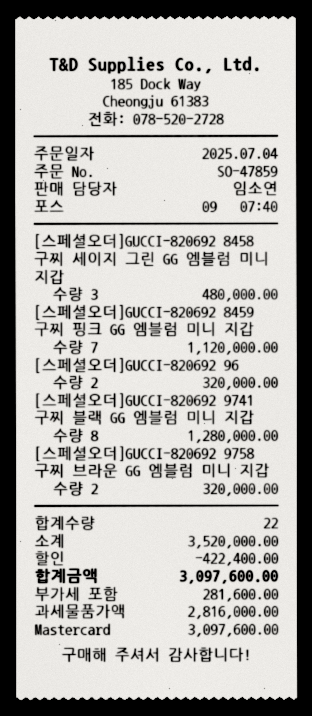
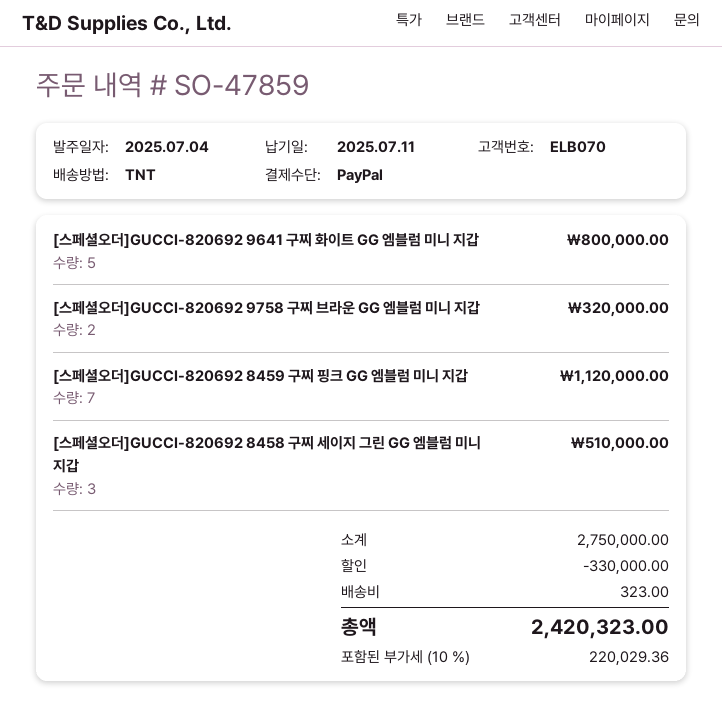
payment method: Mastercard -> PayPal
[스페셜오더]GUCCI-820692 8458 구찌 세이지 그린 GG 엠블럼 미니 지갑: 3 for 480000.00 -> 3 for 510000.00
[스페셜오더]GUCCI-820692 96: 2 for 320000.00 -> 5 for 800000.00
[스페셜오더]GUCCI-820692 9741 구찌 블랙 GG 엠블럼 미니 지갑: 8 for 1280000.00 -> none
subtotal: 3520000.00 -> 2750000.00
discount: 422400.00 -> 330000.00
shipping: none -> 323.00
tax: 281600.00 -> 220029.36
total: 3097600.00 -> 2420323.00

